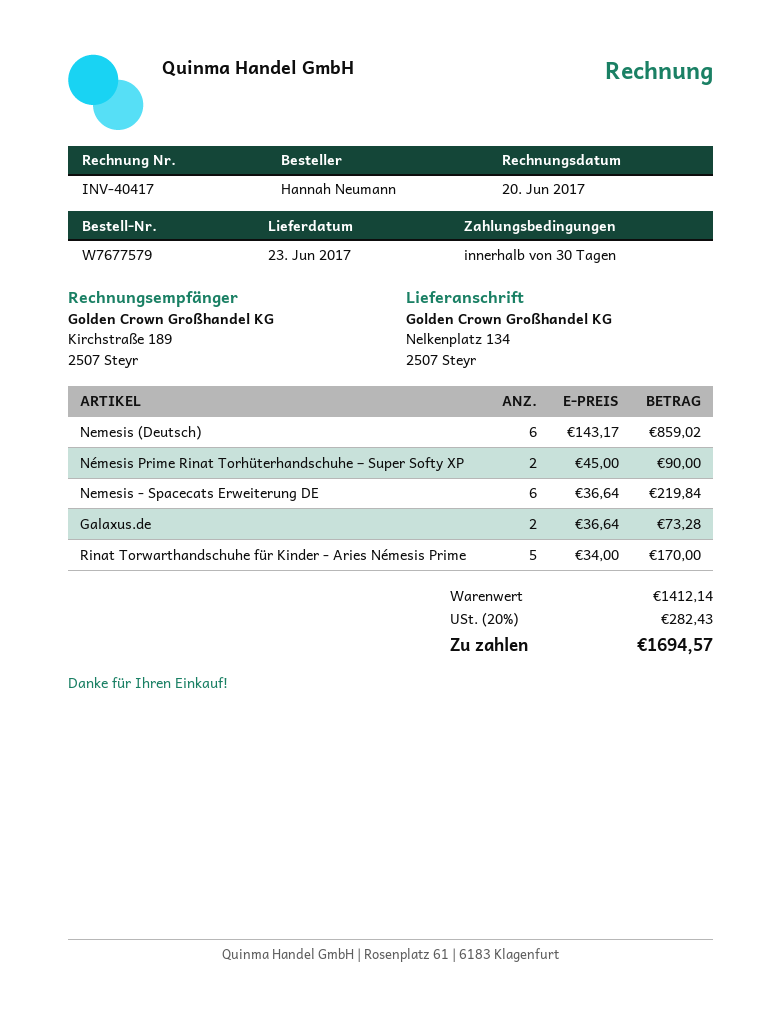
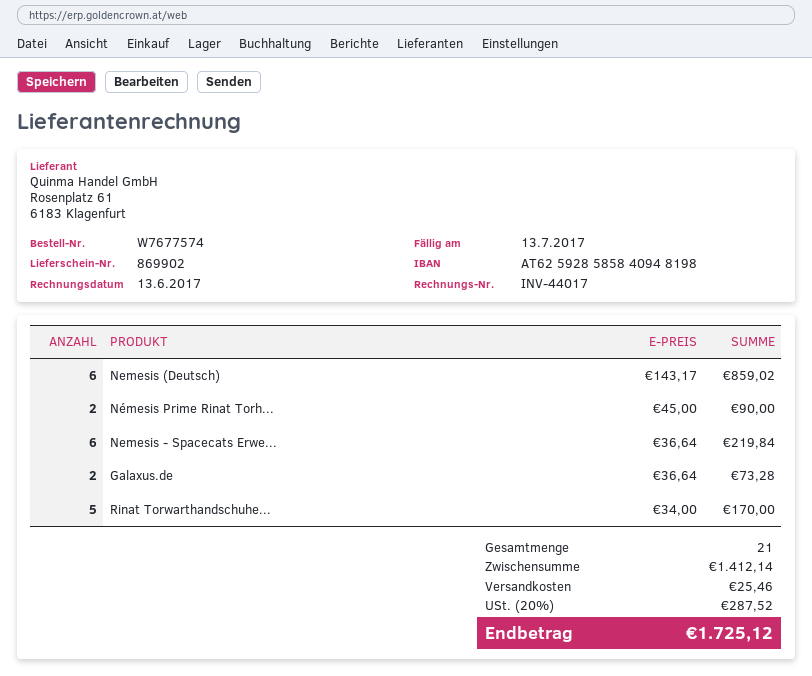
order number: W7677579 -> W7677574
invoice number: INV-40417 -> INV-44017
invoice date: 2017-06-20 -> 2017-06-13
shipping: none -> 25.46
tax: 20% = 282.43 -> 20% = 287.52
total: 1694.57 -> 1725.12

